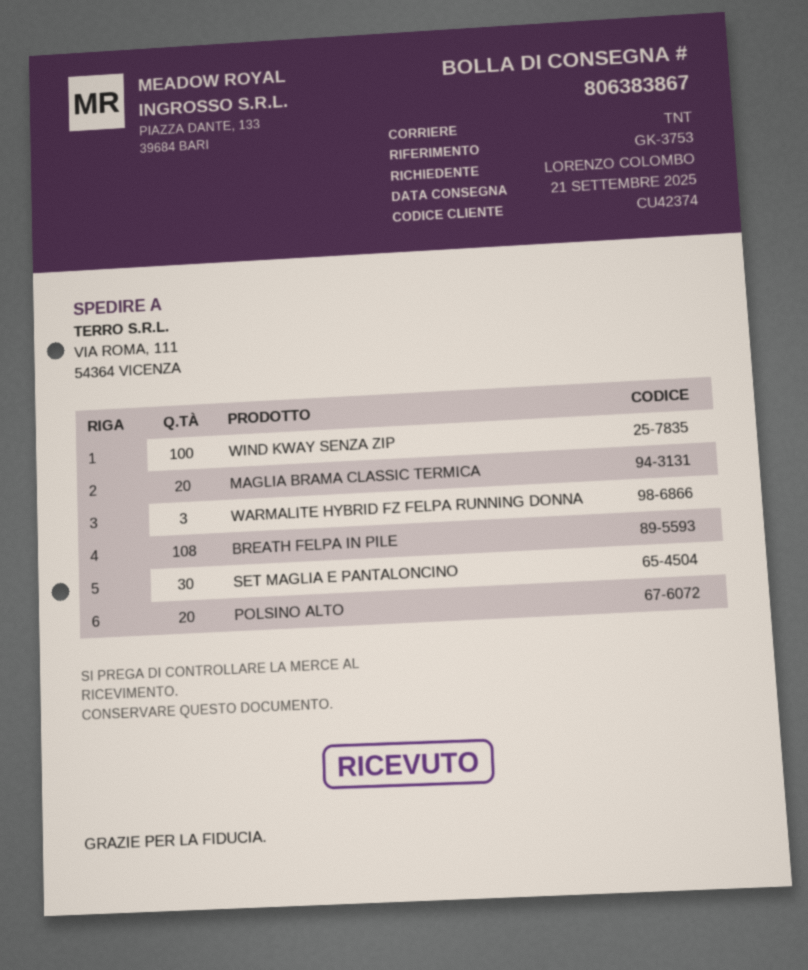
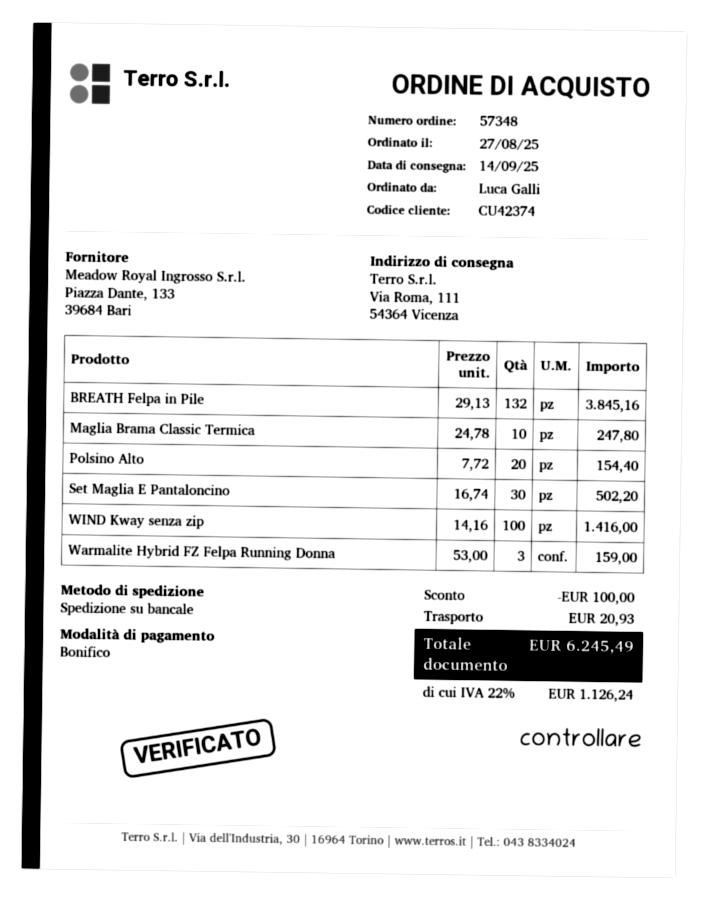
delivery date: 2025-09-21 -> 2025-09-14
ordered by: LORENZO COLOMBO -> Luca Galli
shipping method: TNT -> pallet freight
MAGLIA BRAMA CLASSIC TERMICA: 20 -> 10
BREATH FELPA IN PILE: 108 -> 132

